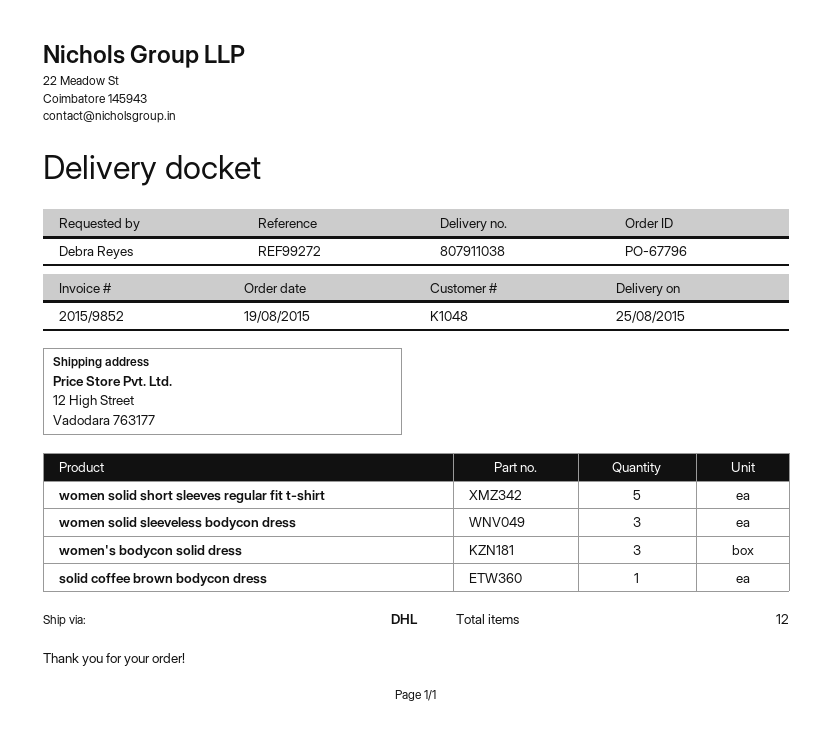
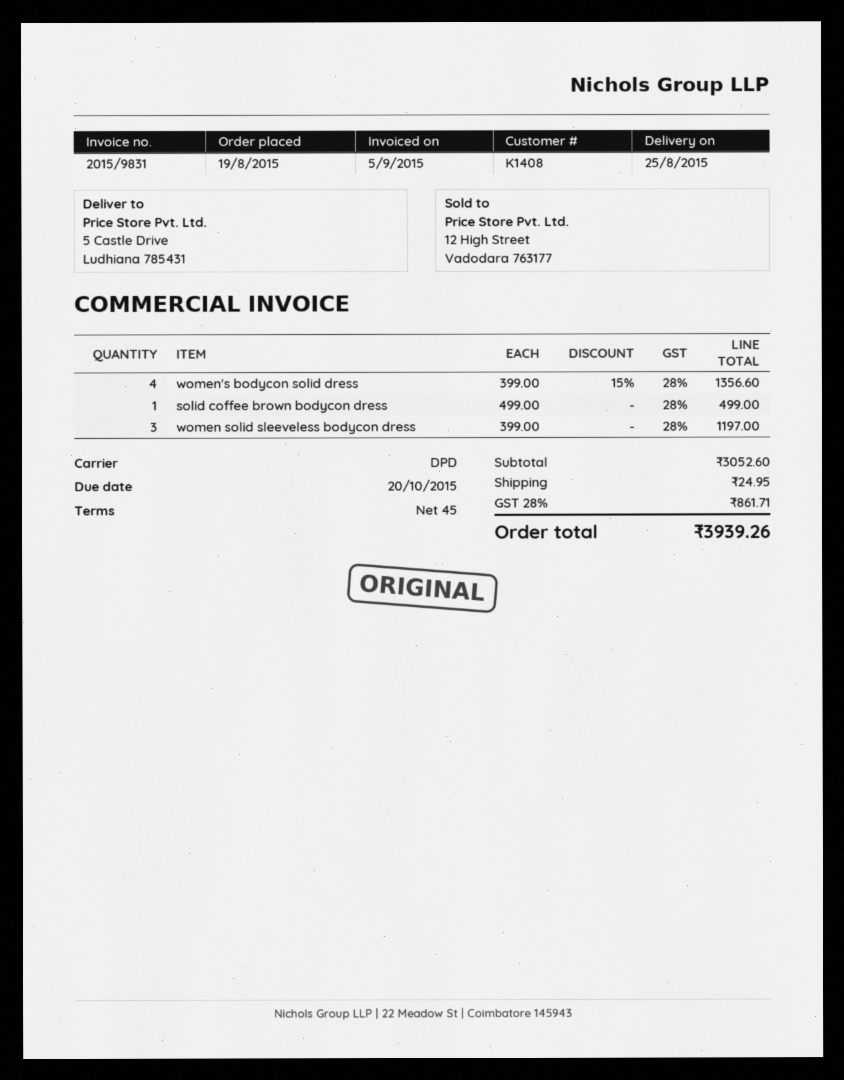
invoice number: 2015/9852 -> 2015/9831
customer number: K1048 -> K1408
shipping method: DHL -> DPD
ship to: 12 High Street, Vadodara 763177 -> 5 Castle Drive, Ludhiana 785431
women solid short sleeves regular fit t-shirt: 5 -> none
women's bodycon solid dress: 3 -> 4

